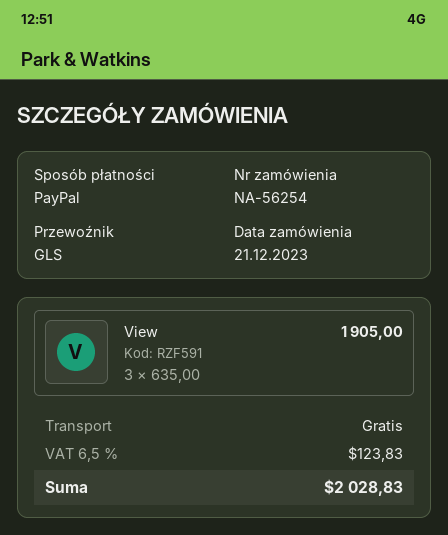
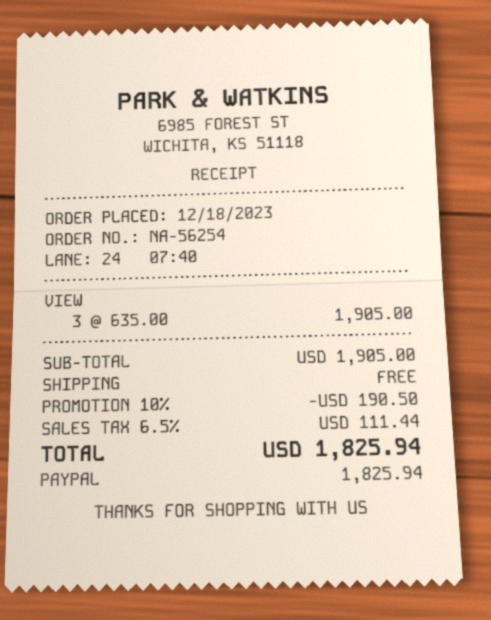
order date: 2023-12-21 -> 2023-12-18
discount: none -> 10% = 190.50
tax: 6.5% = 123.83 -> 6.5% = 111.44
total: 2028.83 -> 1825.94

